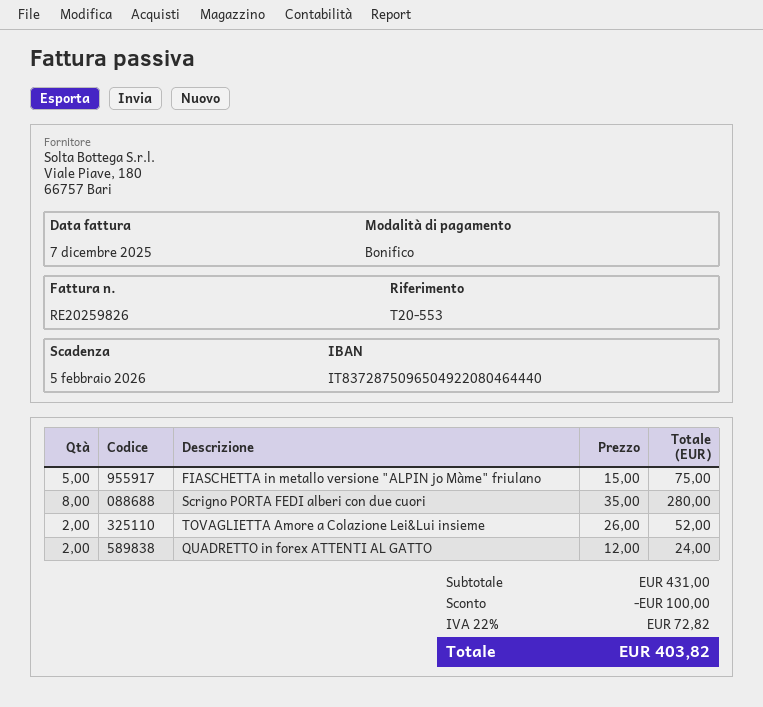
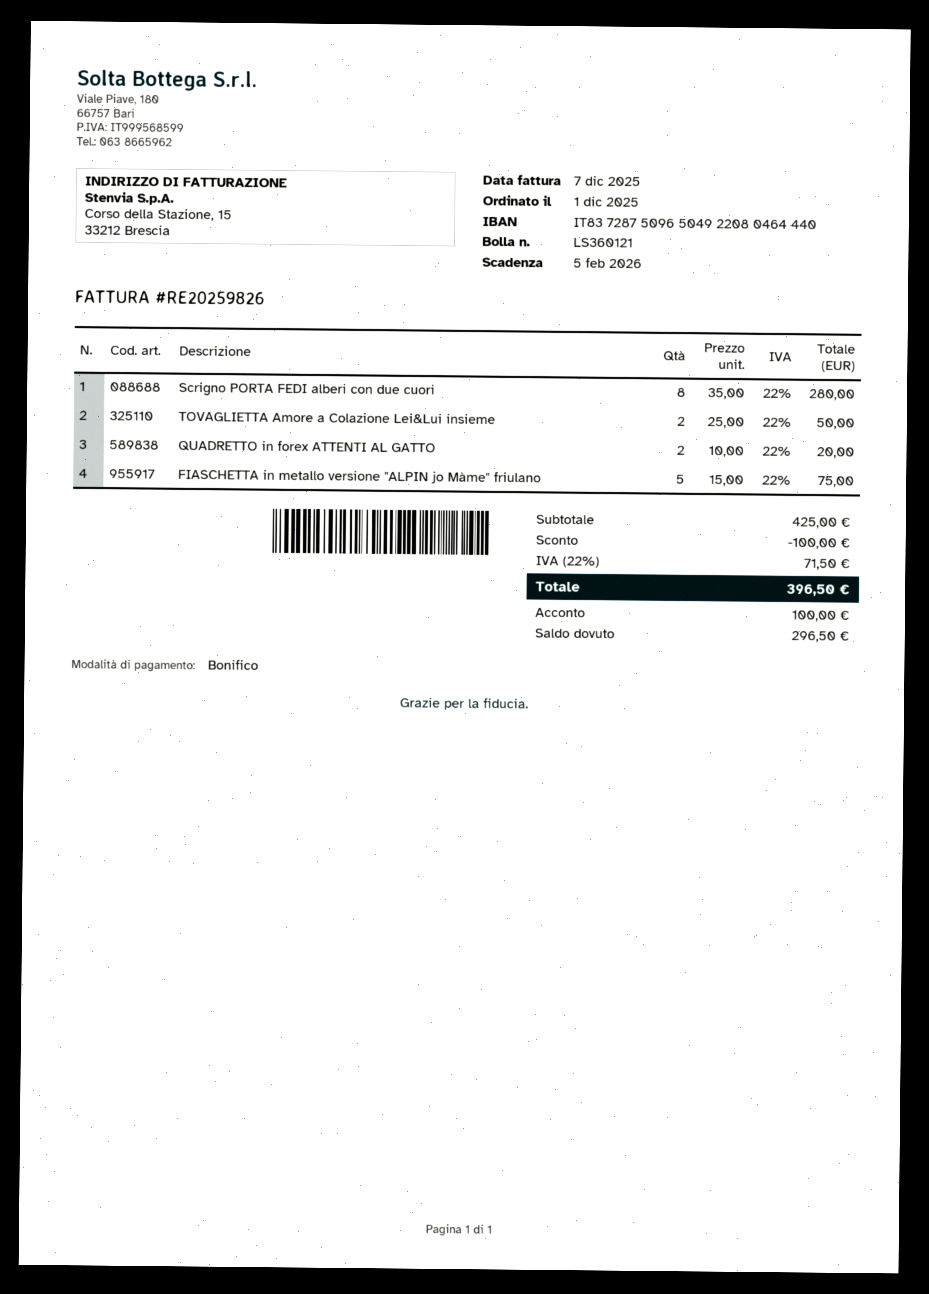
TOVAGLIETTA Amore a Colazione Lei&Lui insieme: 2 x 26.00 = 52.00 -> 2 x 25.00 = 50.00
QUADRETTO in forex ATTENTI AL GATTO: 2 x 12.00 = 24.00 -> 2 x 10.00 = 20.00
subtotal: 431.00 -> 425.00
tax: 22% = 72.82 -> 22% = 71.50
total: 403.82 -> 396.50

